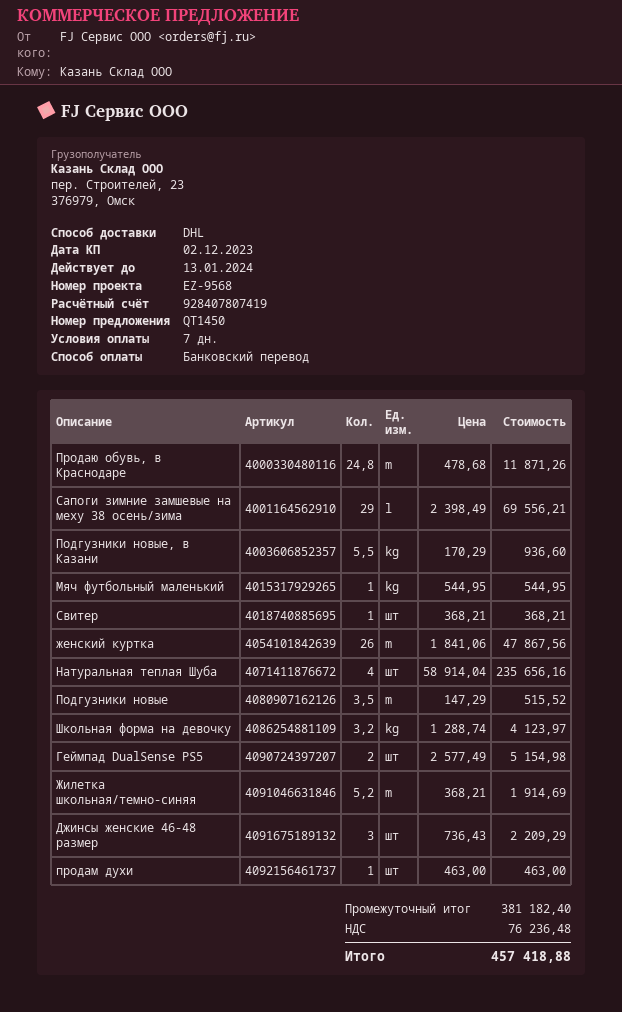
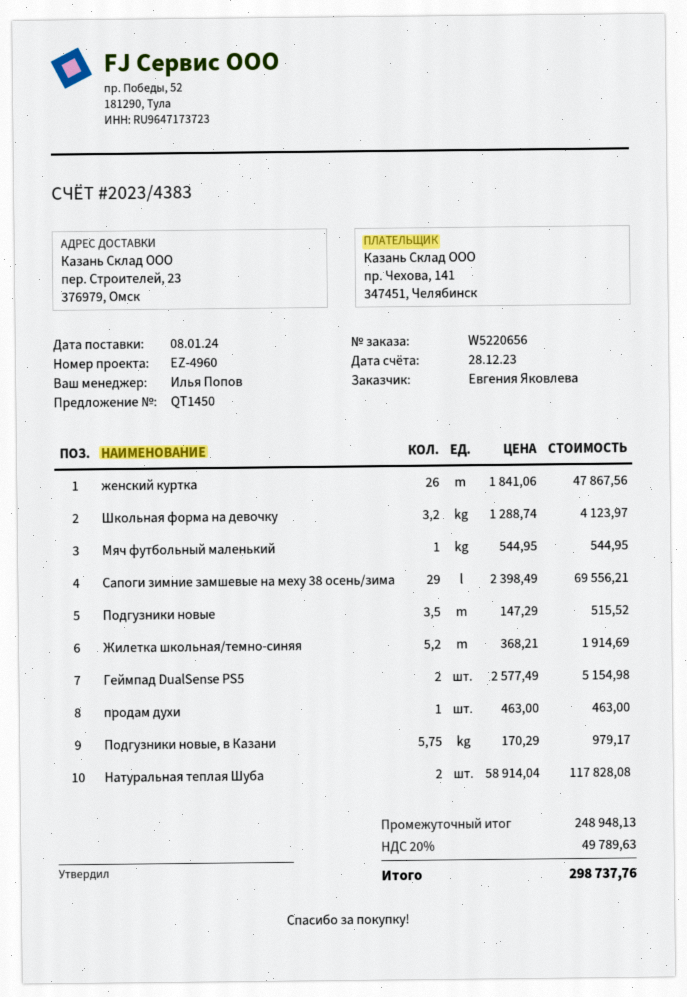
reference: EZ-9568 -> EZ-4960
Продаю обувь, в Краснодаре: 24.8 x 478.68 = 11871.26 -> none
Подгузники новые, в Казани: 5.5 x 170.29 = 936.60 -> 5.75 x 170.29 = 979.17
Свитер: 1 x 368.21 = 368.21 -> none
Натуральная теплая Шуба: 4 x 58914.04 = 235656.16 -> 2 x 58914.04 = 117828.08
Джинсы женские 46-48 размер: 3 x 736.43 = 2209.29 -> none
subtotal: 381182.40 -> 248948.13
tax: 76236.48 -> 49789.63
total: 457418.88 -> 298737.76

